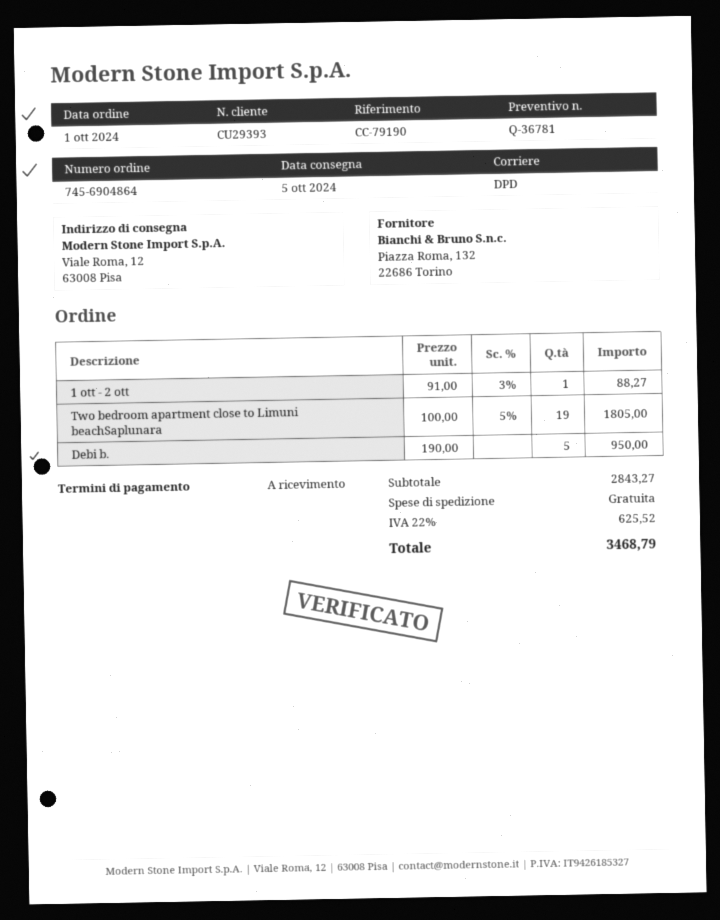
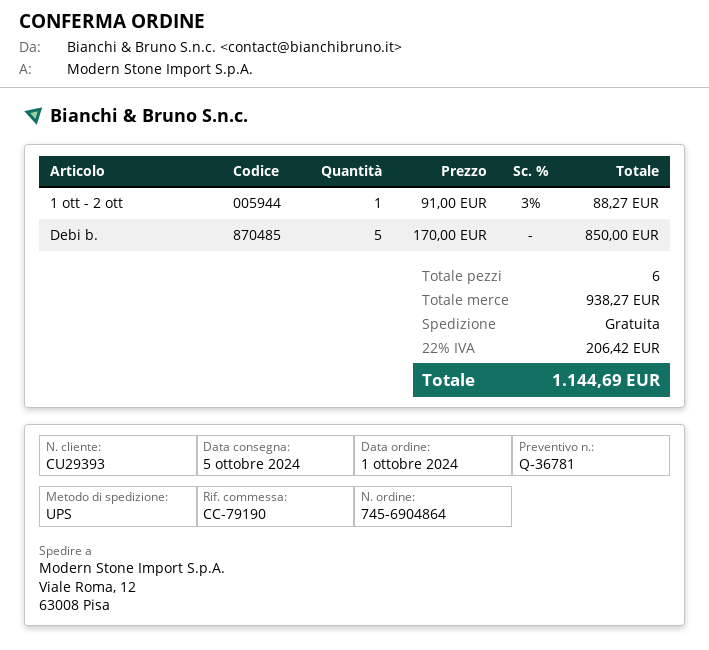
shipping method: DPD -> UPS
Two bedroom apartment close to Limuni beachSaplunara: 19 x 100.00 - 5% = 1805.00 -> none
Debi b.: 5 x 190.00 = 950.00 -> 5 x 170.00 = 850.00
subtotal: 2843.27 -> 938.27
tax: 22% = 625.52 -> 22% = 206.42
total: 3468.79 -> 1144.69

